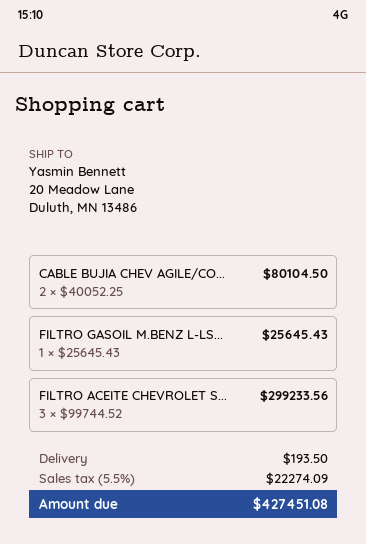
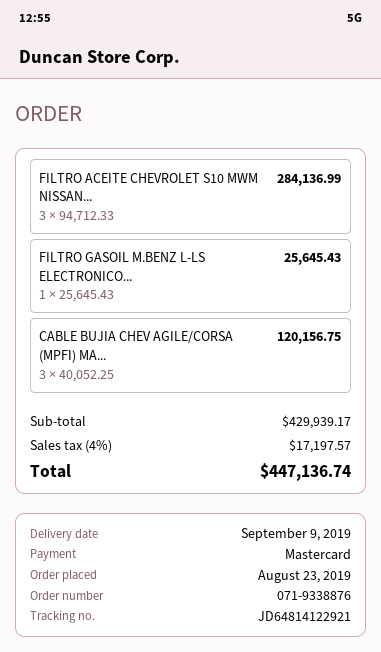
CABLE BUJIA CHEV AGILE/CO...: 2 x 40052.25 = 80104.50 -> 3 x 40052.25 = 120156.75
FILTRO ACEITE CHEVROLET S...: 3 x 99744.52 = 299233.56 -> 3 x 94712.33 = 284136.99
shipping: 193.50 -> none
tax: 5.5% = 22274.09 -> 4% = 17197.57
total: 427451.08 -> 447136.74

